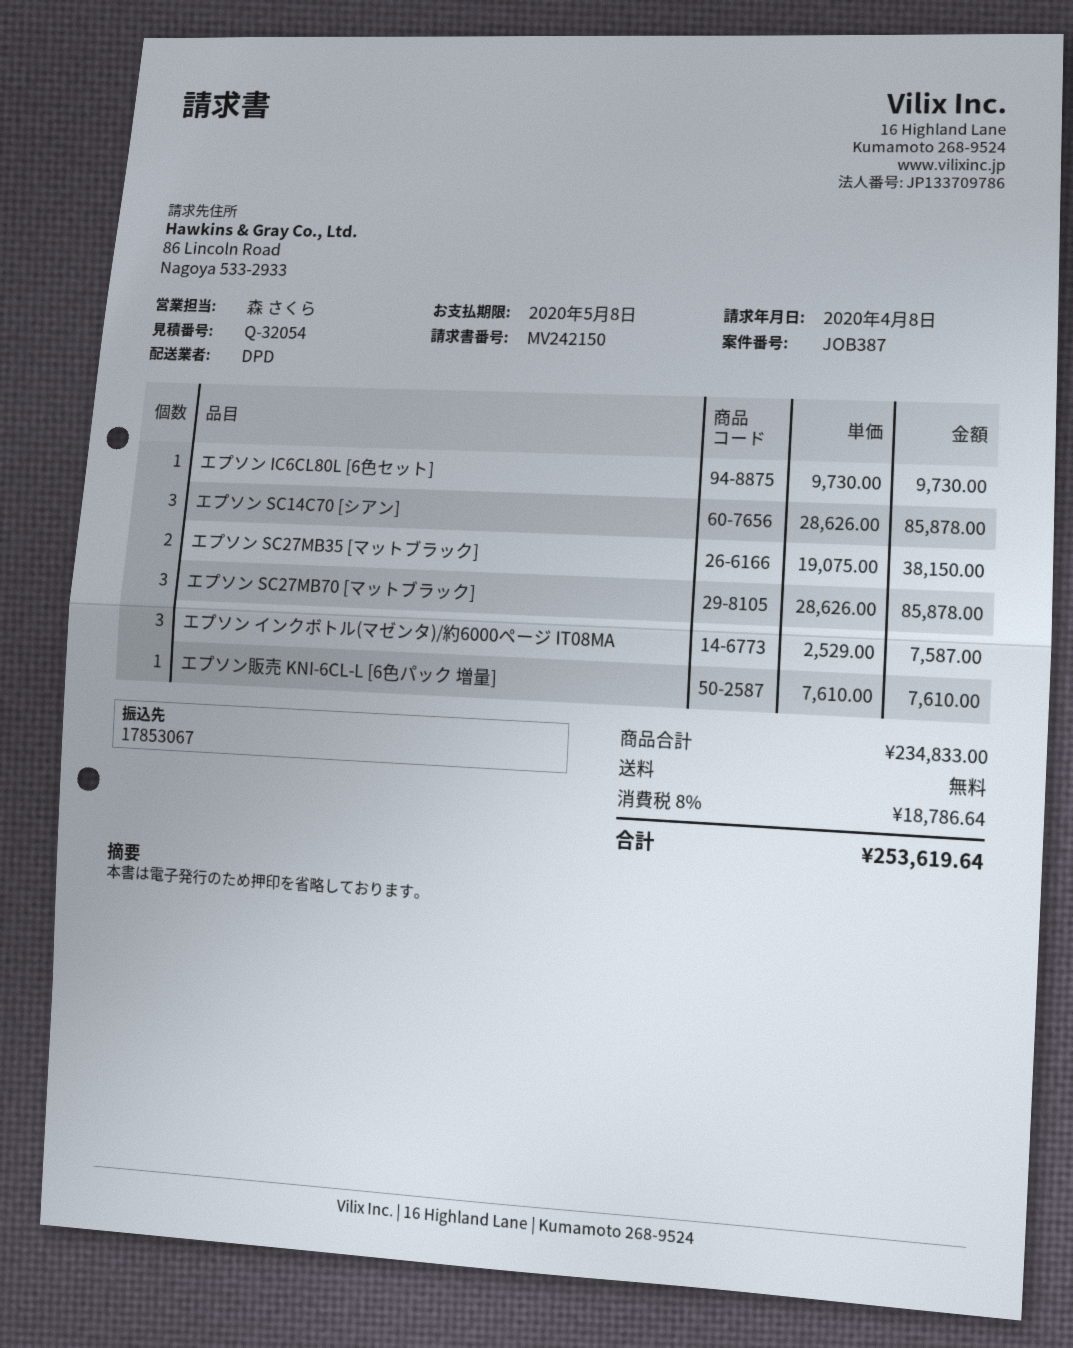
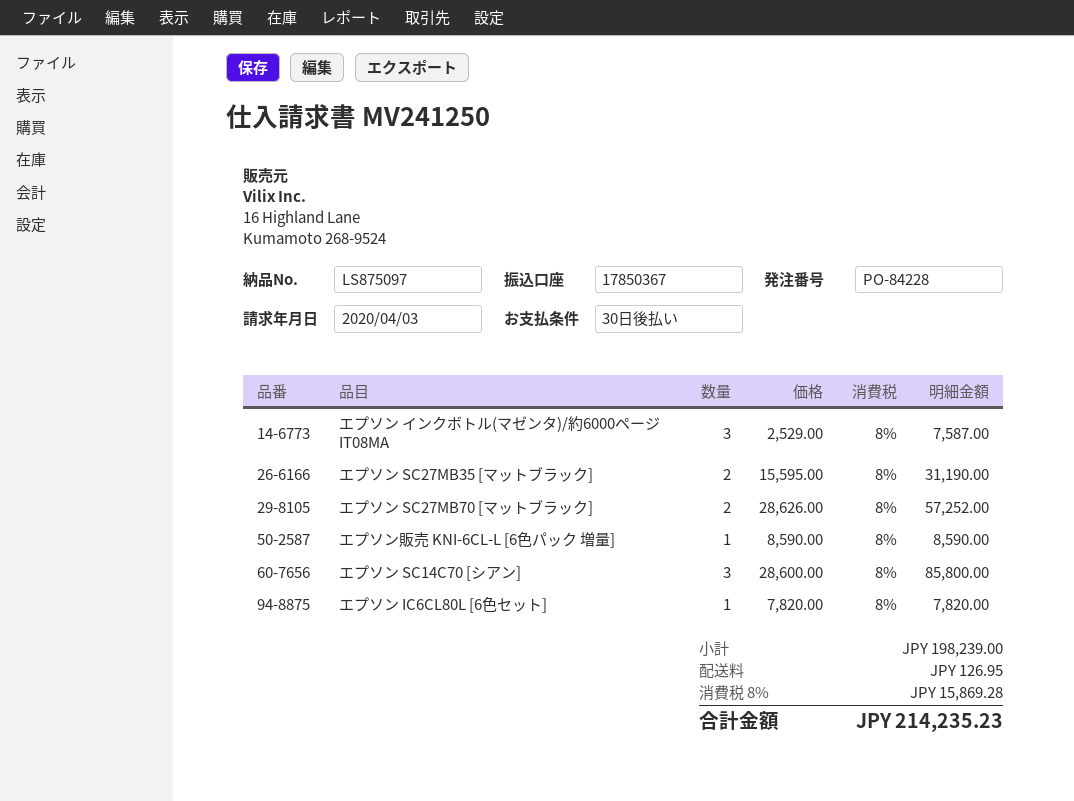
invoice number: MV242150 -> MV241250
invoice date: 2020-04-08 -> 2020-04-03
bank account: 17853067 -> 17850367
エプソン IC6CL80L [6色セット]: 1 x 9730.00 = 9730.00 -> 1 x 7820.00 = 7820.00
エプソン SC14C70 [シアン]: 3 x 28626.00 = 85878.00 -> 3 x 28600.00 = 85800.00
エプソン SC27MB35 [マットブラック]: 2 x 19075.00 = 38150.00 -> 2 x 15595.00 = 31190.00
エプソン SC27MB70 [マットブラック]: 3 x 28626.00 = 85878.00 -> 2 x 28626.00 = 57252.00
エプソン販売 KNI-6CL-L [6色パック 増量]: 1 x 7610.00 = 7610.00 -> 1 x 8590.00 = 8590.00
subtotal: 234833.00 -> 198239.00
shipping: 0.00 -> 126.95
tax: 8% = 18786.64 -> 8% = 15869.28
total: 253619.64 -> 214235.23

